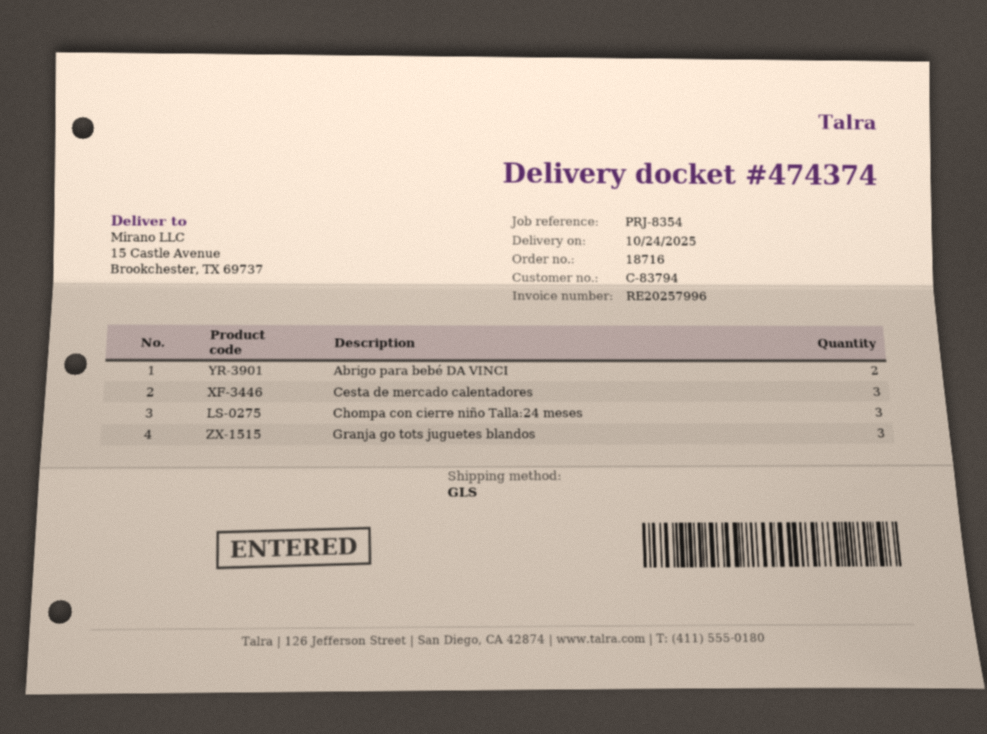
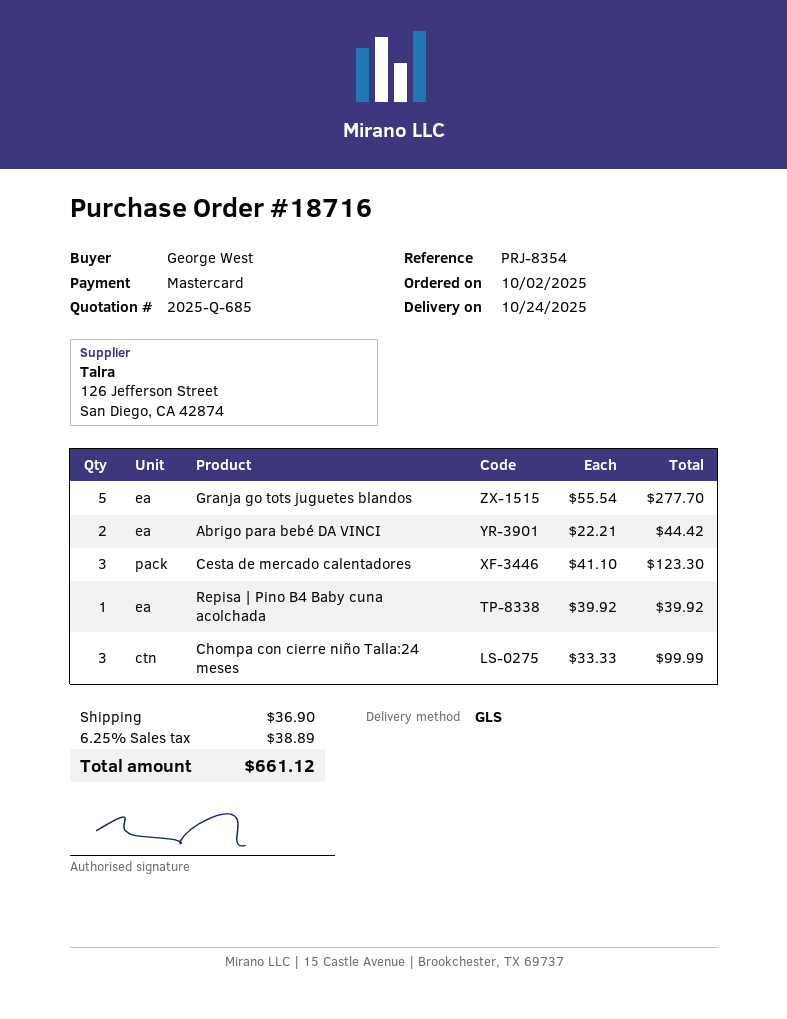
Granja go tots juguetes blandos: 3 -> 5
Repisa | Pino B4 Baby cuna acolchada: none -> 1

